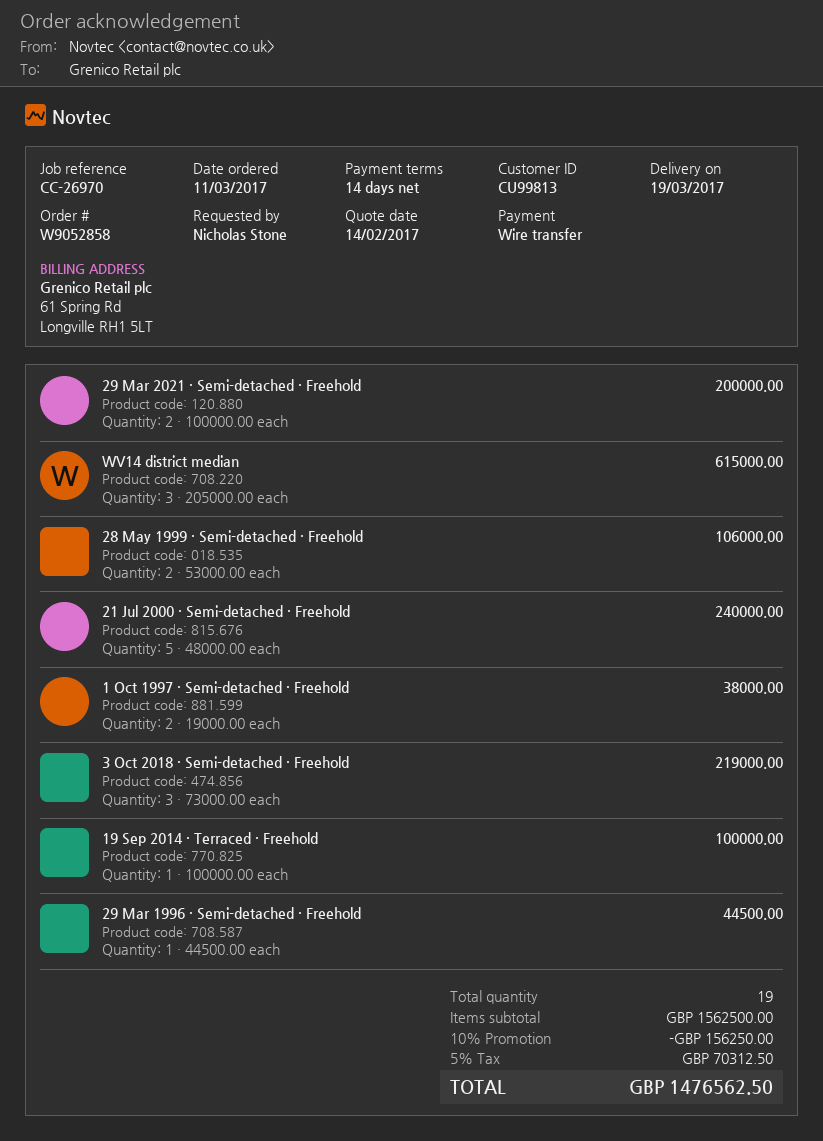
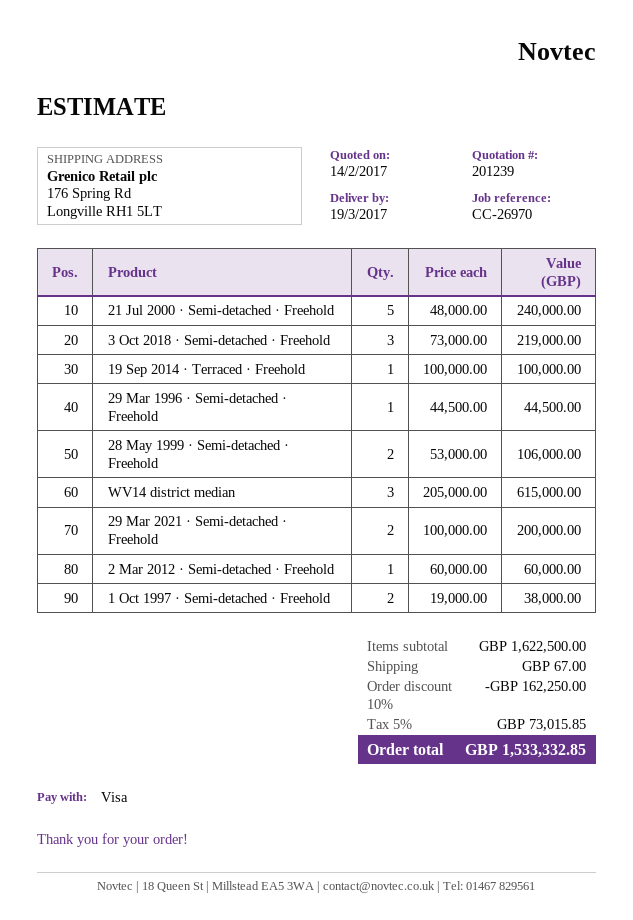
payment method: bank transfer -> Visa
2 Mar 2012 · Semi-detached · Freehold: none -> 1 x 60000.00 = 60000.00
subtotal: 1562500.00 -> 1622500.00
discount: 10% = 156250.00 -> 10% = 162250.00
shipping: none -> 67.00
tax: 5% = 70312.50 -> 5% = 73015.85
total: 1476562.50 -> 1533332.85

